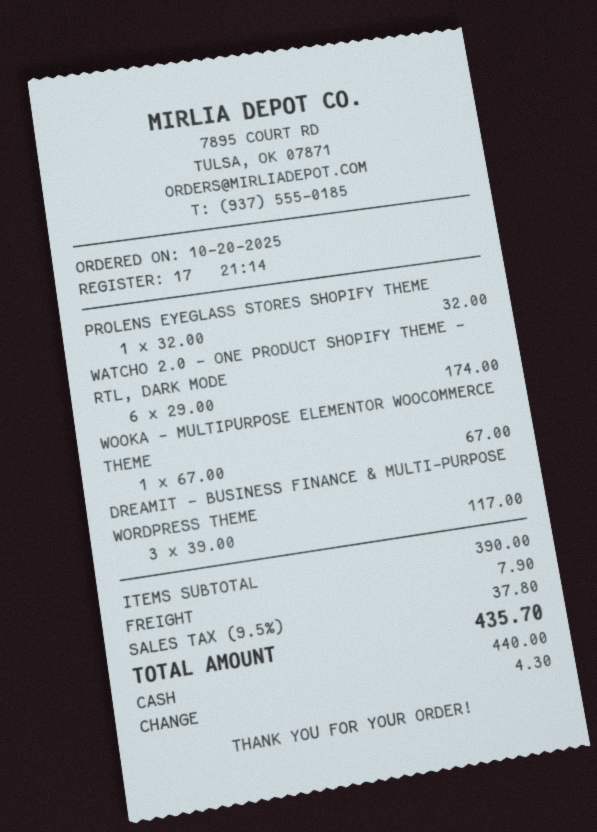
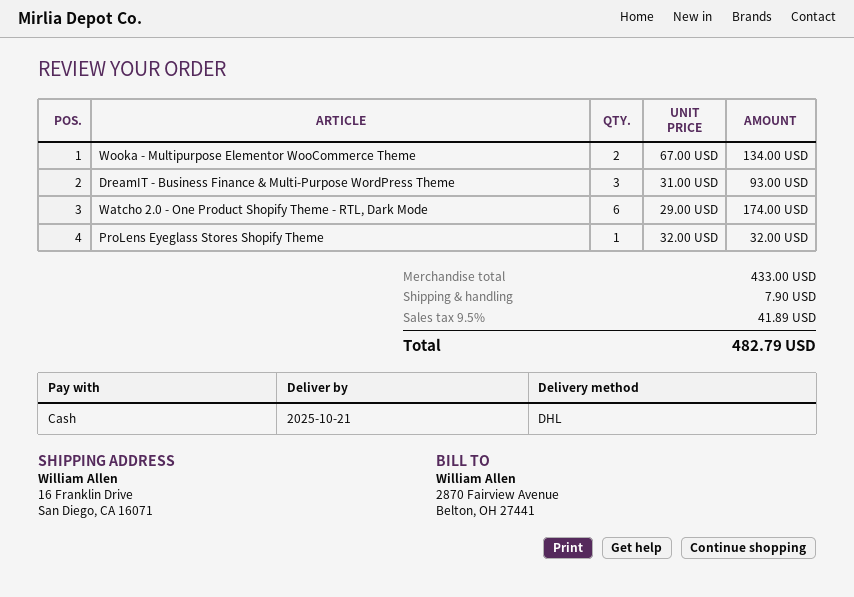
WOOKA - MULTIPURPOSE ELEMENTOR WOOCOMMERCE THEME: 1 x 67.00 = 67.00 -> 2 x 67.00 = 134.00
DREAMIT - BUSINESS FINANCE & MULTI-PURPOSE WORDPRESS THEME: 3 x 39.00 = 117.00 -> 3 x 31.00 = 93.00
subtotal: 390.00 -> 433.00
tax: 9.5% = 37.80 -> 9.5% = 41.89
total: 435.70 -> 482.79

